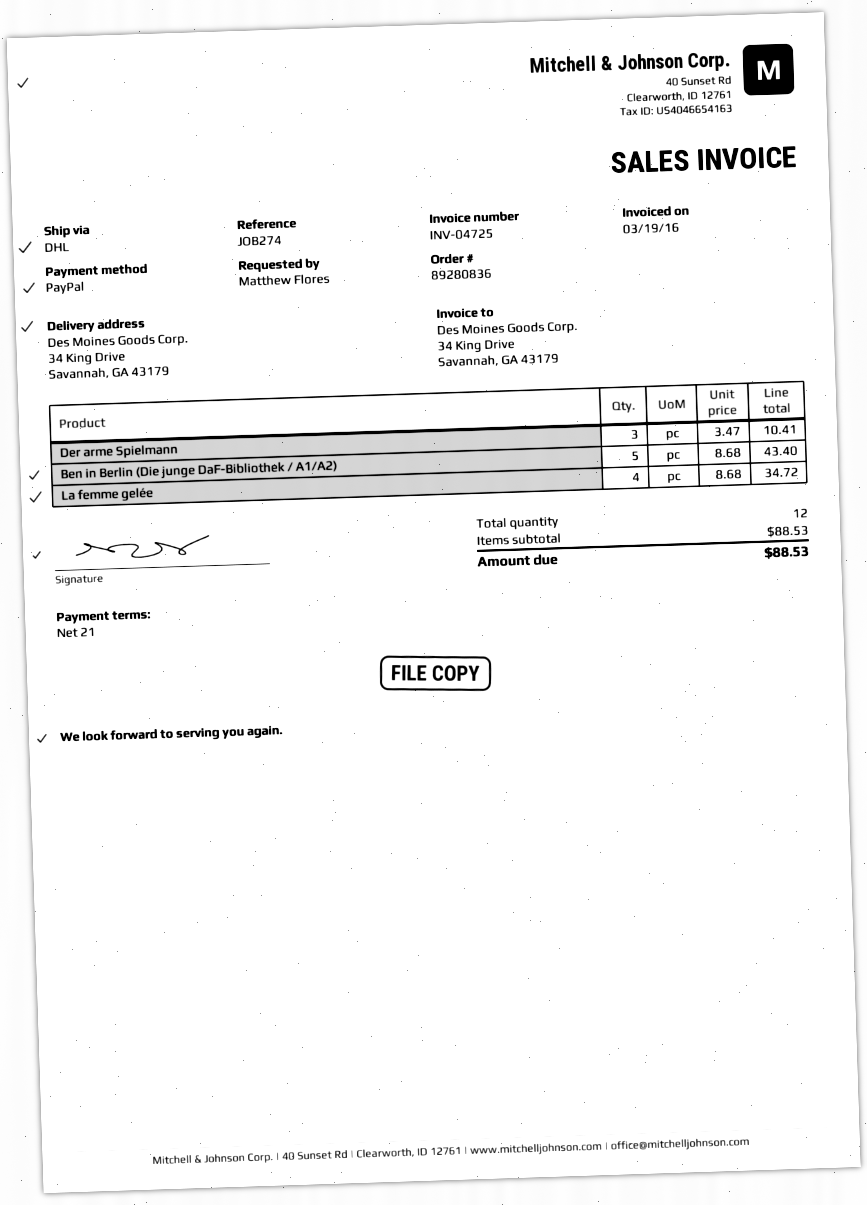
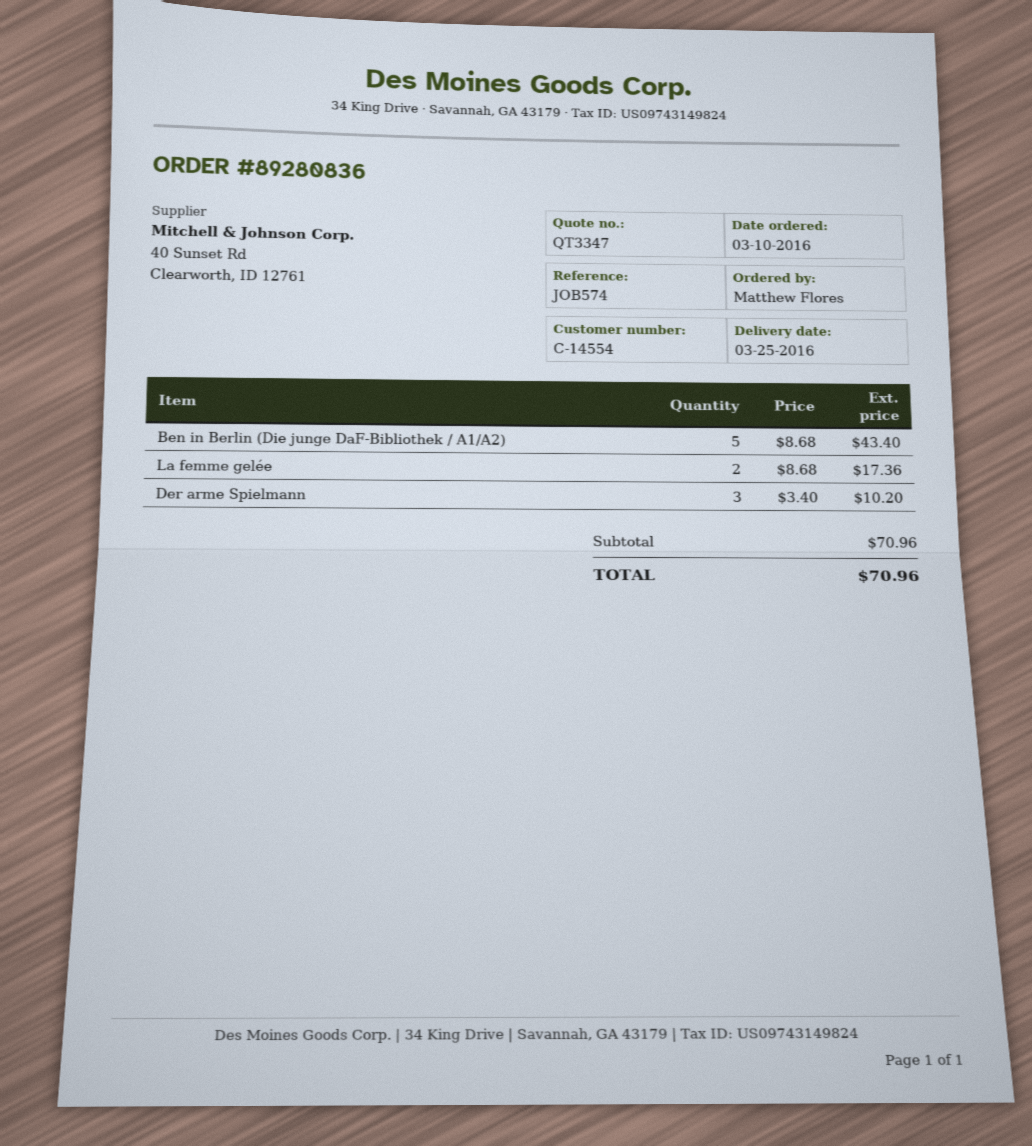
reference: JOB274 -> JOB574
Der arme Spielmann: 3 x 3.47 = 10.41 -> 3 x 3.40 = 10.20
La femme gelée: 4 x 8.68 = 34.72 -> 2 x 8.68 = 17.36
subtotal: 88.53 -> 70.96
total: 88.53 -> 70.96

